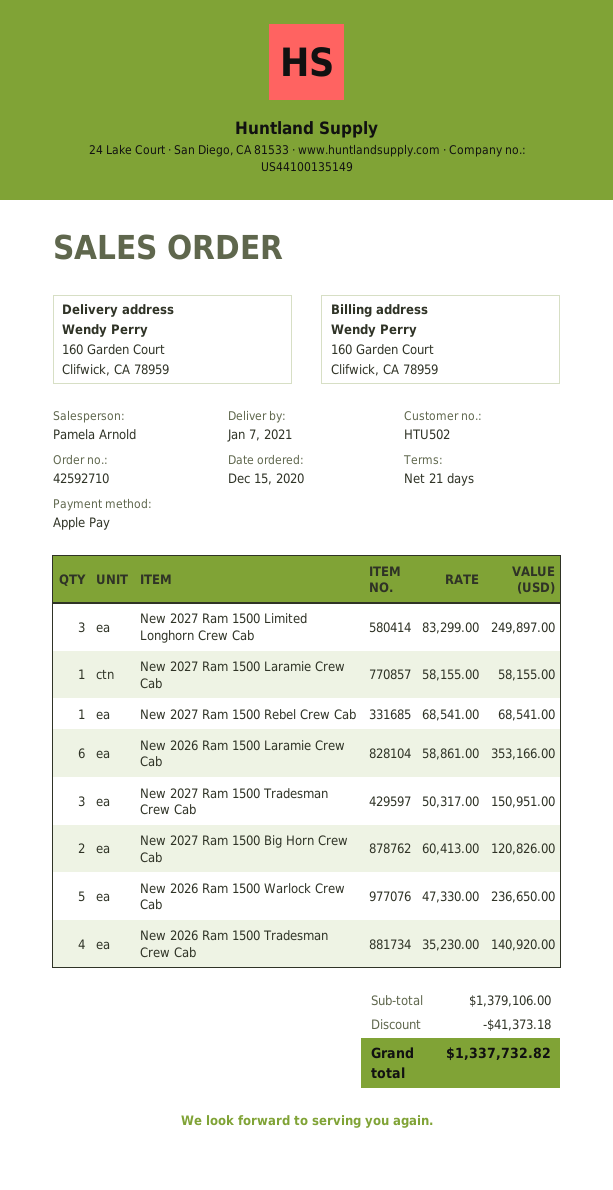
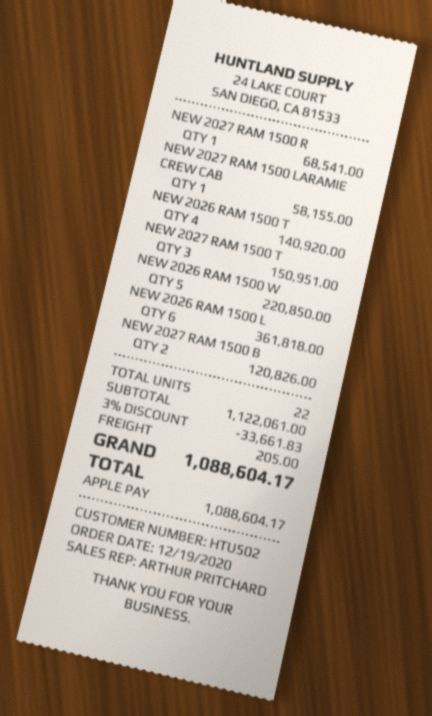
order date: 2020-12-15 -> 2020-12-19
sales rep: Pamela Arnold -> ARTHUR PRITCHARD
New 2027 Ram 1500 Limited Longhorn Crew Cab: 3 for 249897.00 -> none
New 2026 Ram 1500 Laramie Crew Cab: 6 for 353166.00 -> 6 for 361818.00
New 2026 Ram 1500 Warlock Crew Cab: 5 for 236650.00 -> 5 for 220850.00
subtotal: 1379106.00 -> 1122061.00
discount: 41373.18 -> 33661.83
shipping: none -> 205.00
total: 1337732.82 -> 1088604.17

